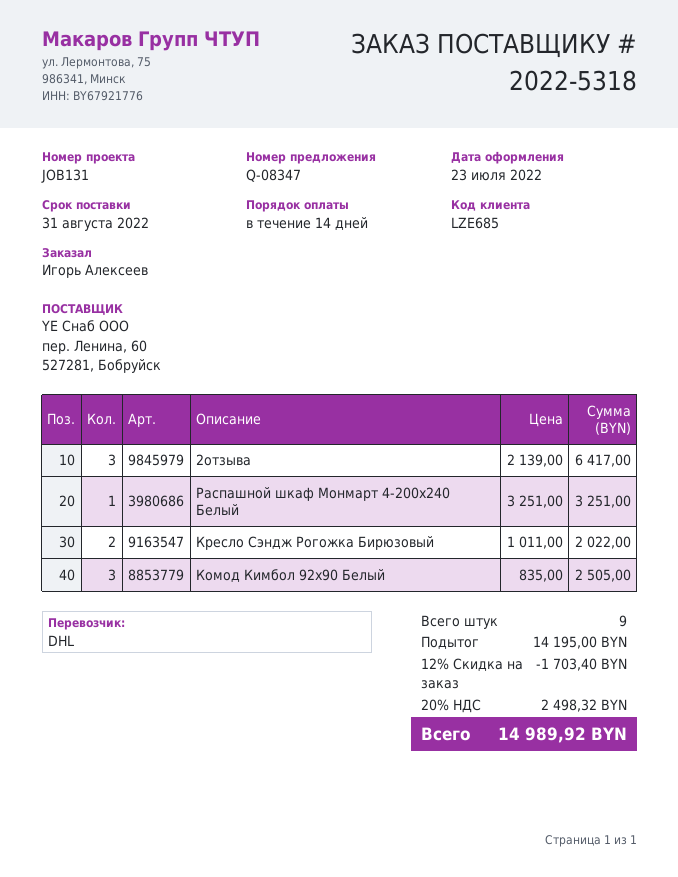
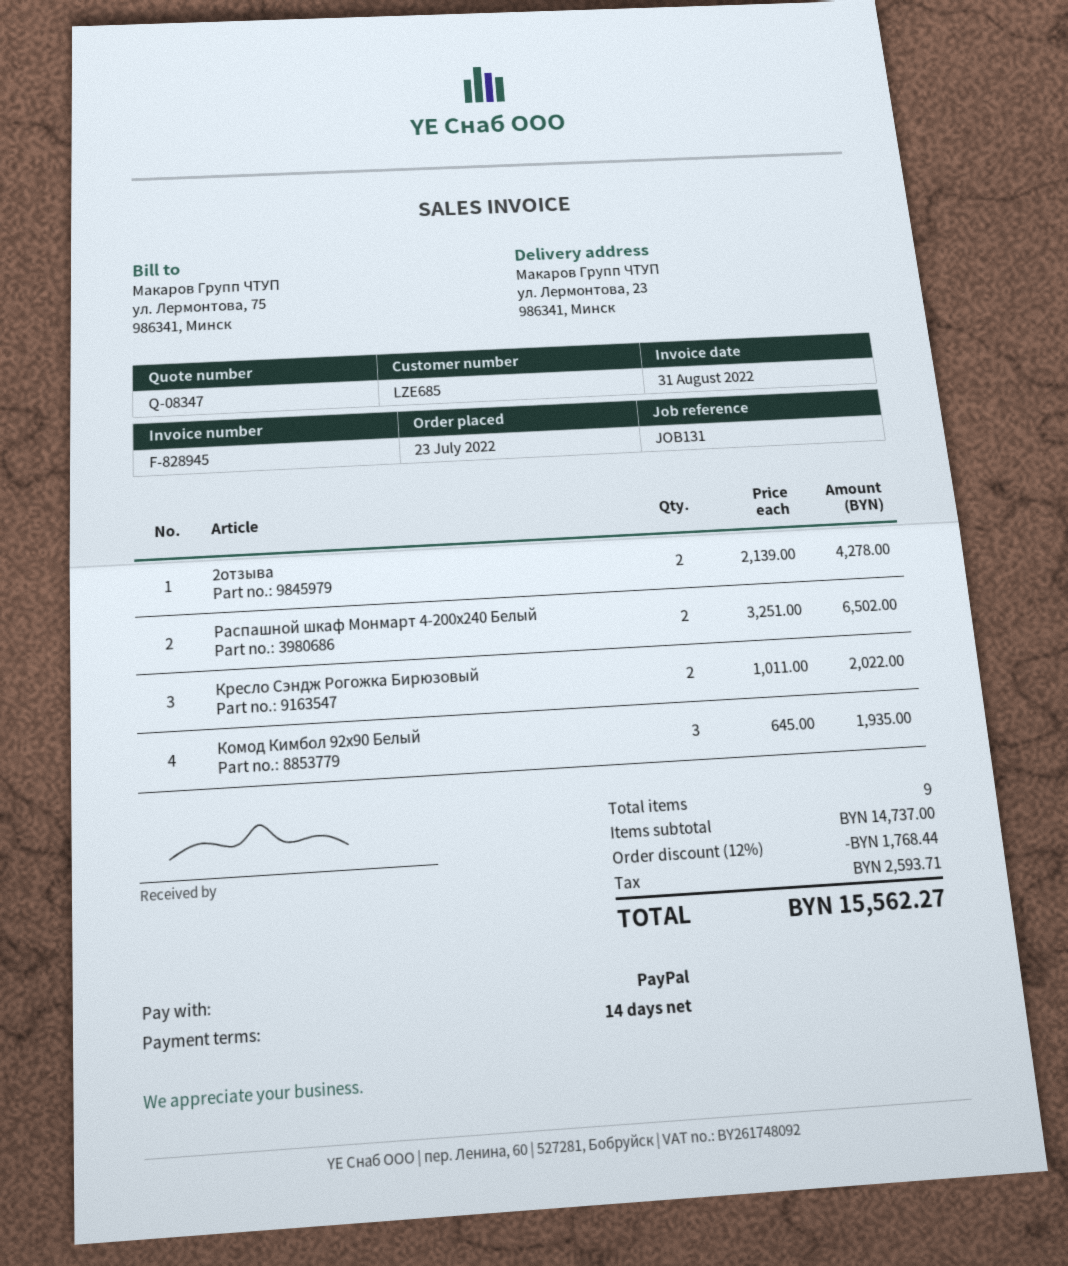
2отзыва: 3 x 2139.00 = 6417.00 -> 2 x 2139.00 = 4278.00
Распашной шкаф Монмарт 4-200x240 Белый: 1 x 3251.00 = 3251.00 -> 2 x 3251.00 = 6502.00
Комод Кимбол 92x90 Белый: 3 x 835.00 = 2505.00 -> 3 x 645.00 = 1935.00
subtotal: 14195.00 -> 14737.00
discount: 12% = 1703.40 -> 12% = 1768.44
tax: 2498.32 -> 2593.71
total: 14989.92 -> 15562.27

